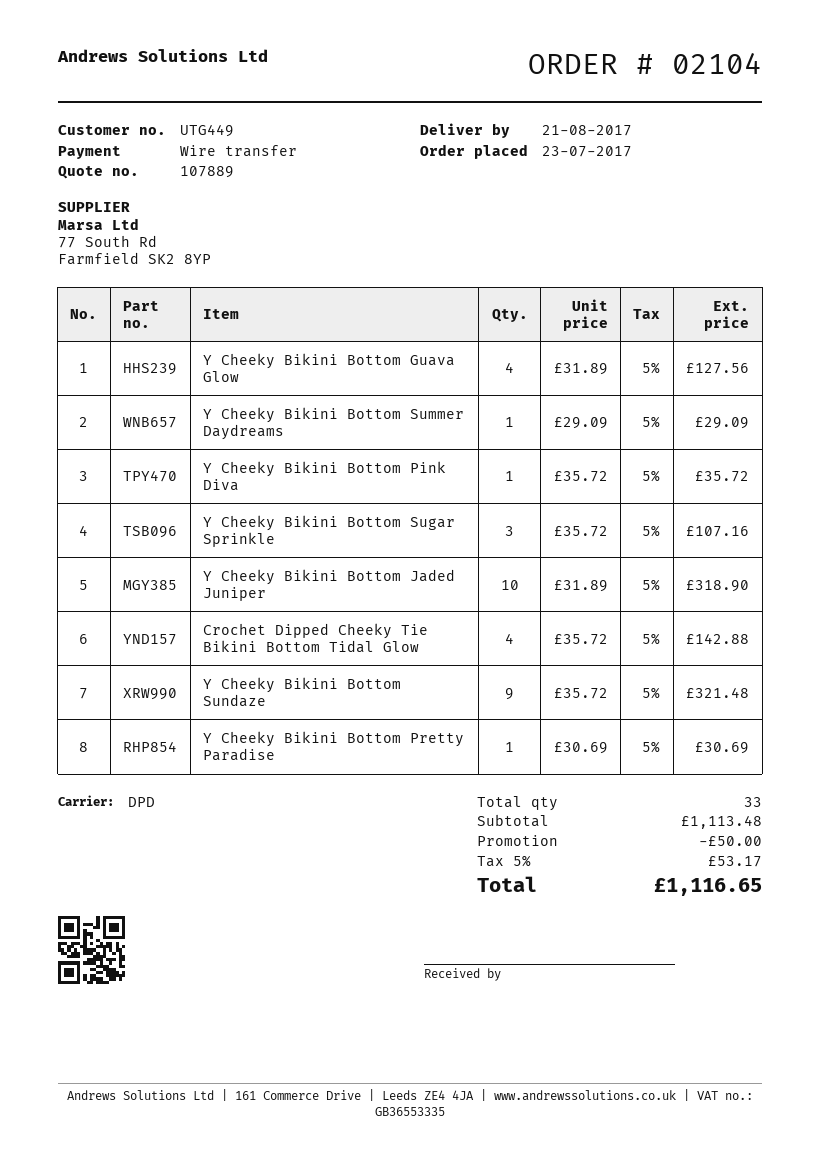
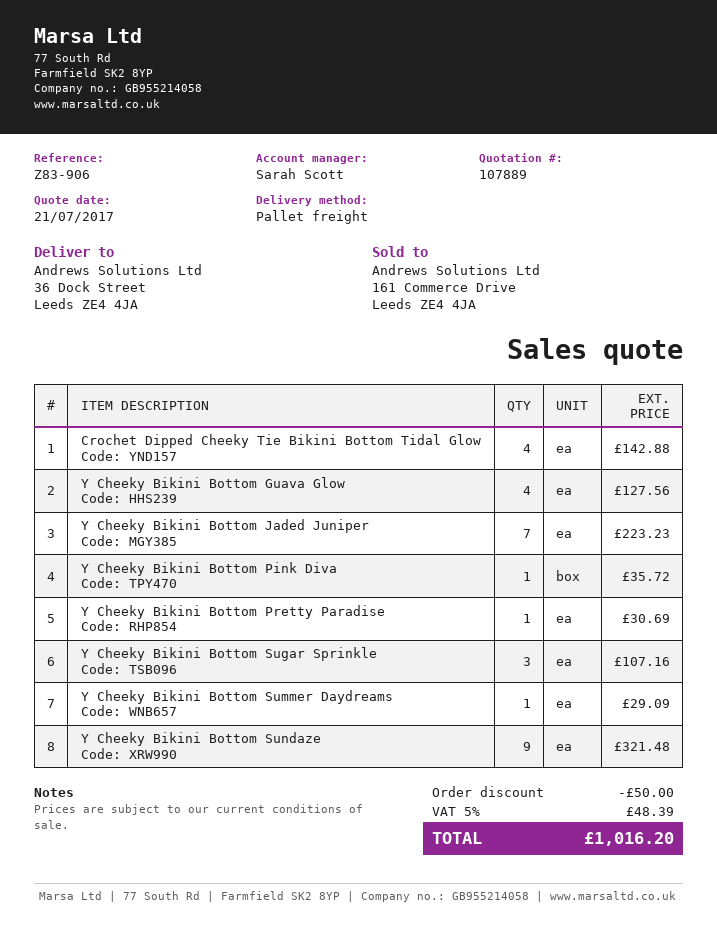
shipping method: DPD -> pallet freight
Y Cheeky Bikini Bottom Jaded Juniper: 10 for 318.90 -> 7 for 223.23
tax: 5% = 53.17 -> 5% = 48.39
total: 1116.65 -> 1016.20

